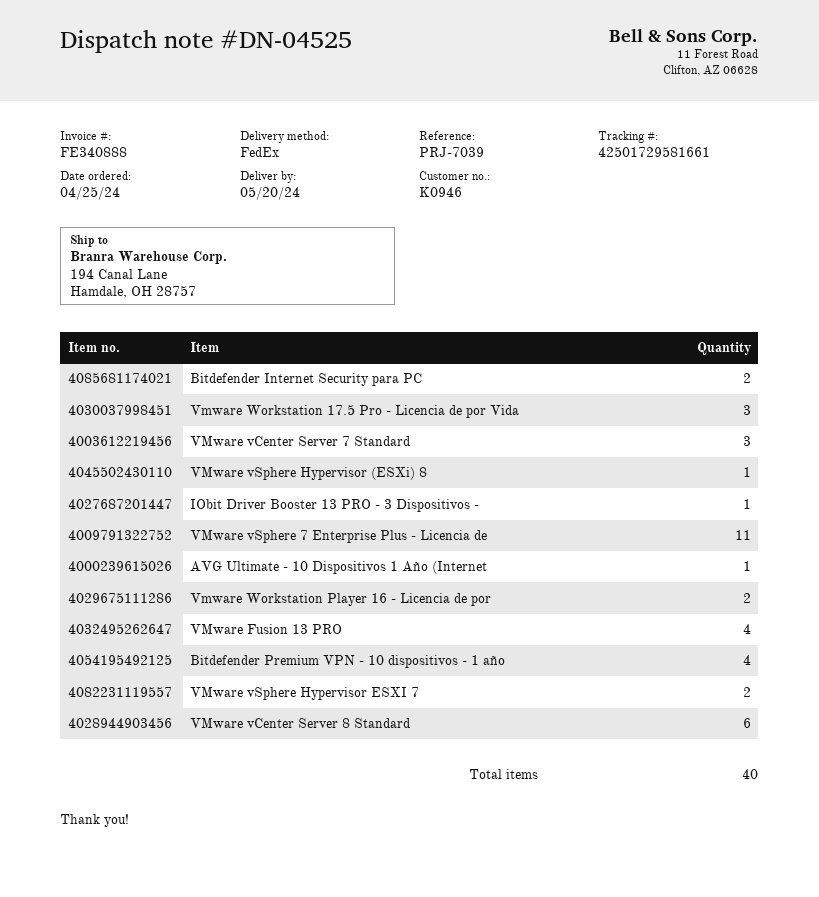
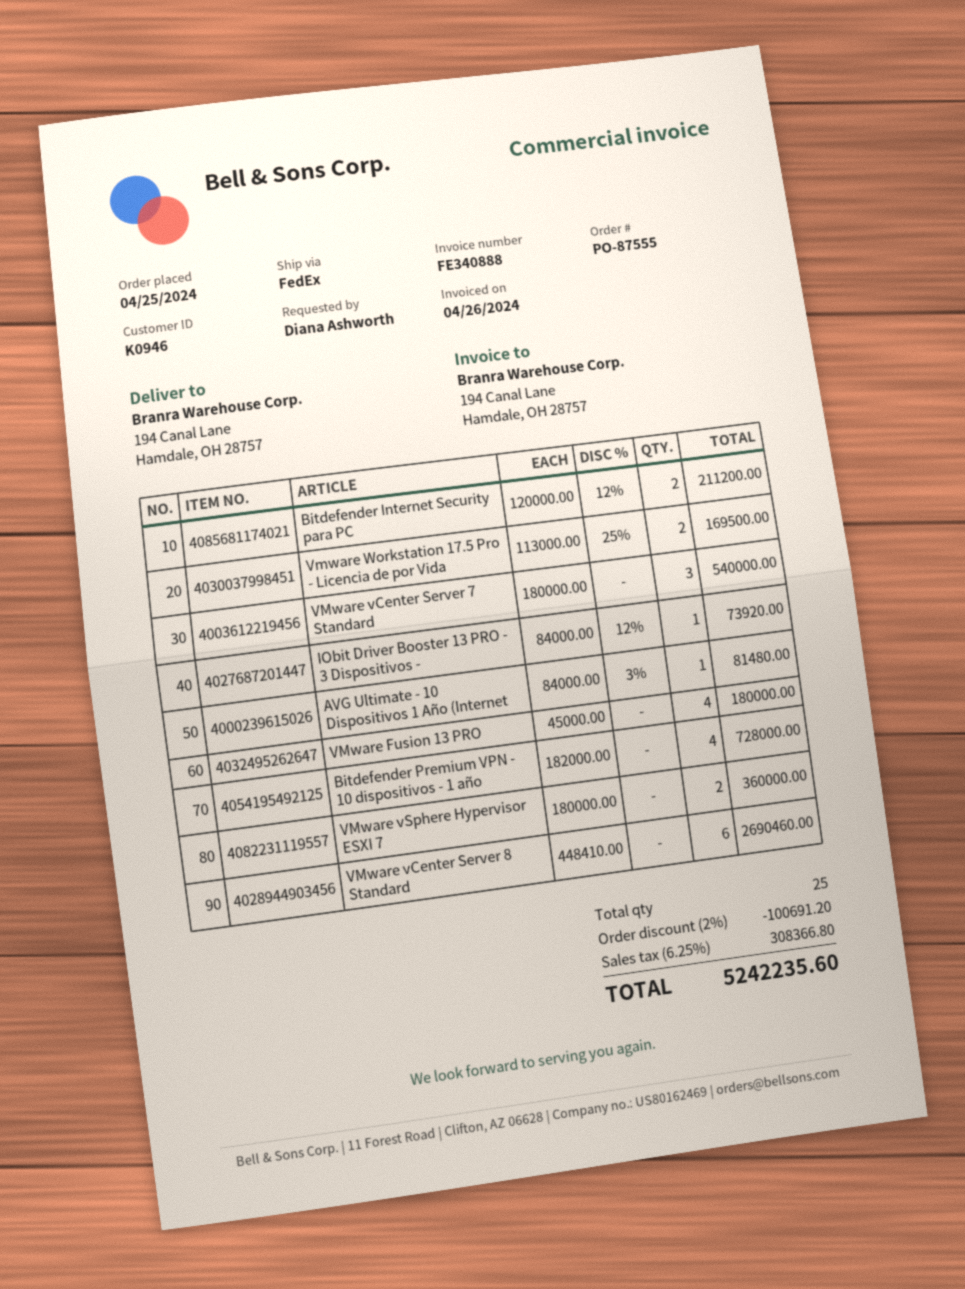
Vmware Workstation 17.5 Pro - Licencia de por Vida: 3 -> 2
VMware vSphere Hypervisor (ESXi) 8: 1 -> none
VMware vSphere 7 Enterprise Plus - Licencia de: 11 -> none
Vmware Workstation Player 16 - Licencia de por: 2 -> none
total quantity: 40 -> 25

